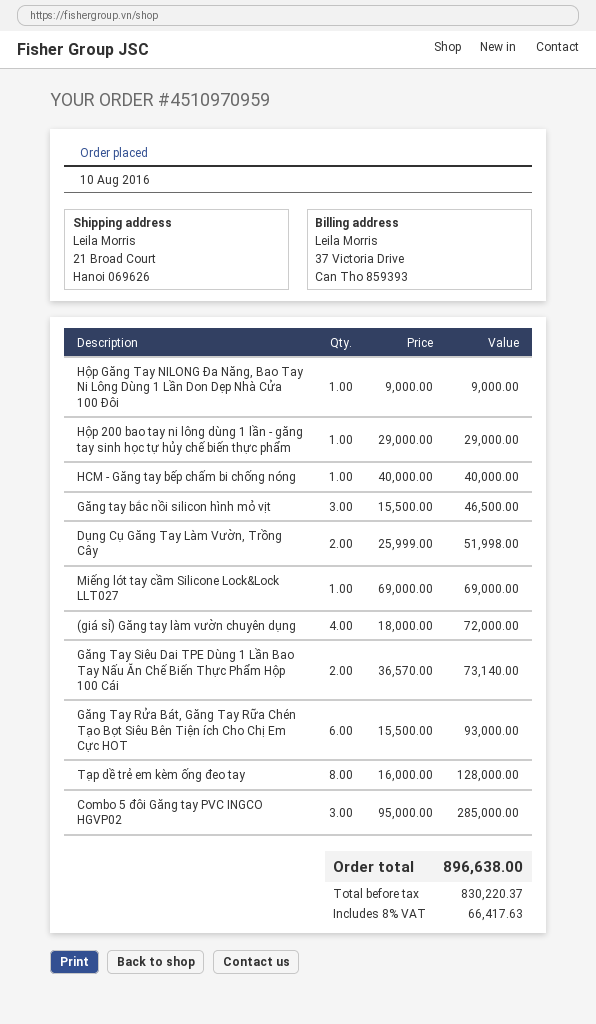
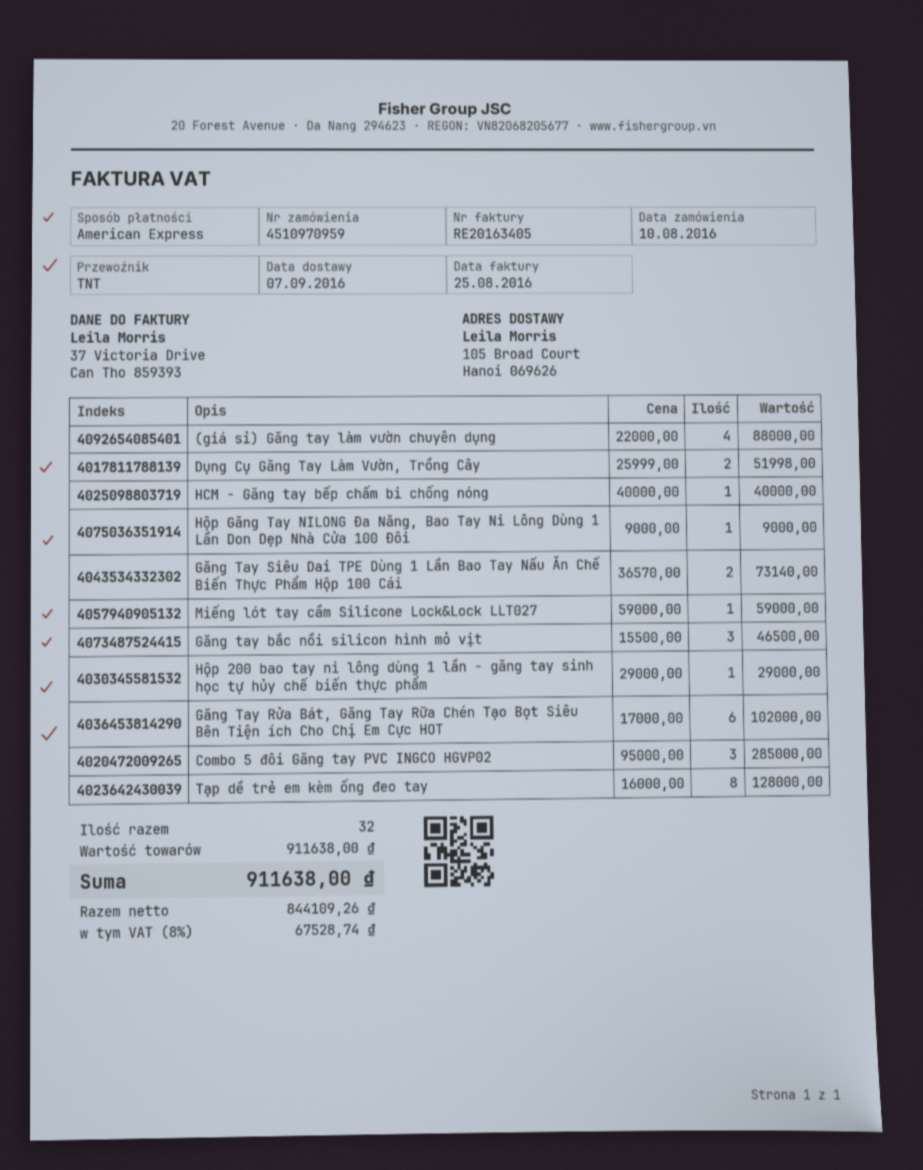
ship to: 21 Broad Court, Hanoi 069626 -> 105 Broad Court, Hanoi 069626
Miếng lót tay cầm Silicone Lock&Lock LLT027: 1 x 69000.00 = 69000.00 -> 1 x 59000.00 = 59000.00
(giá sỉ) Găng tay làm vườn chuyên dụng: 4 x 18000.00 = 72000.00 -> 4 x 22000.00 = 88000.00
Găng Tay Rửa Bát, Găng Tay Rữa Chén Tạo Bọt Siêu Bên Tiện ích Cho Chị Em Cực HOT: 6 x 15500.00 = 93000.00 -> 6 x 17000.00 = 102000.00
net: 830220.37 -> 844109.26
tax: 8% = 66417.63 -> 8% = 67528.74
total: 896638.00 -> 911638.00

